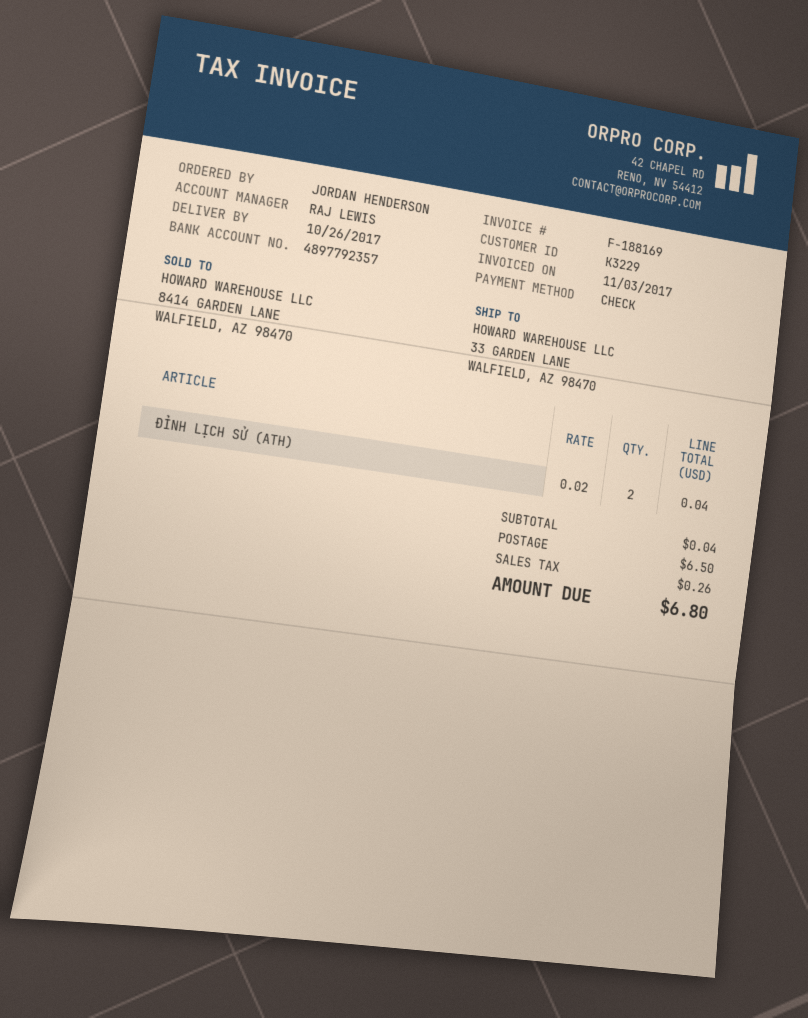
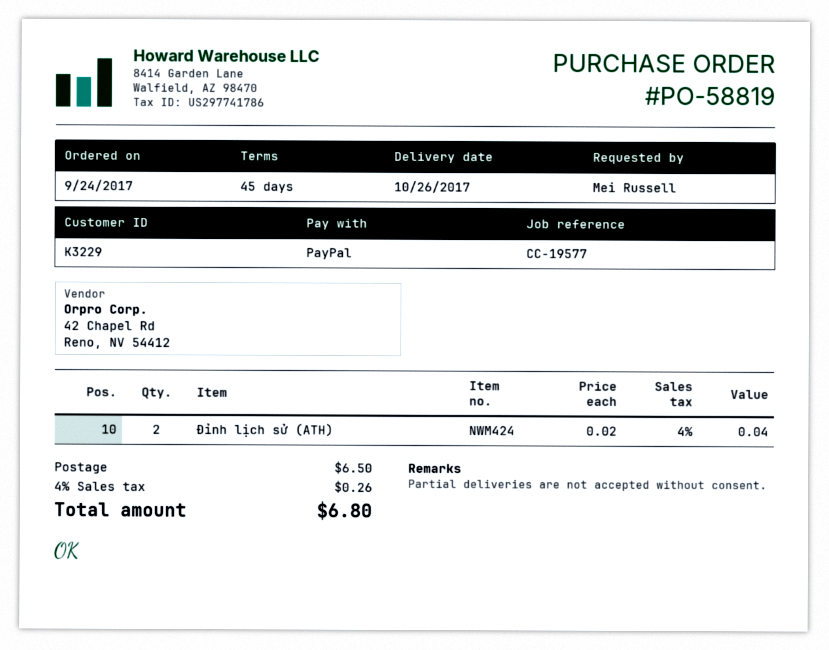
ordered by: JORDAN HENDERSON -> Mei Russell
payment method: cheque -> PayPal

